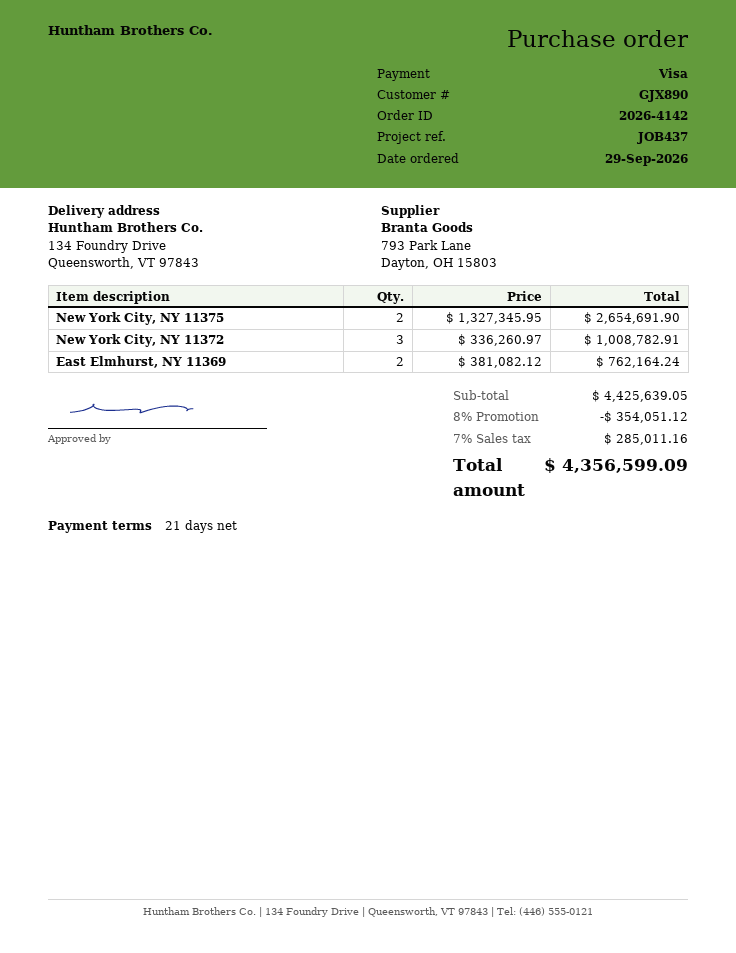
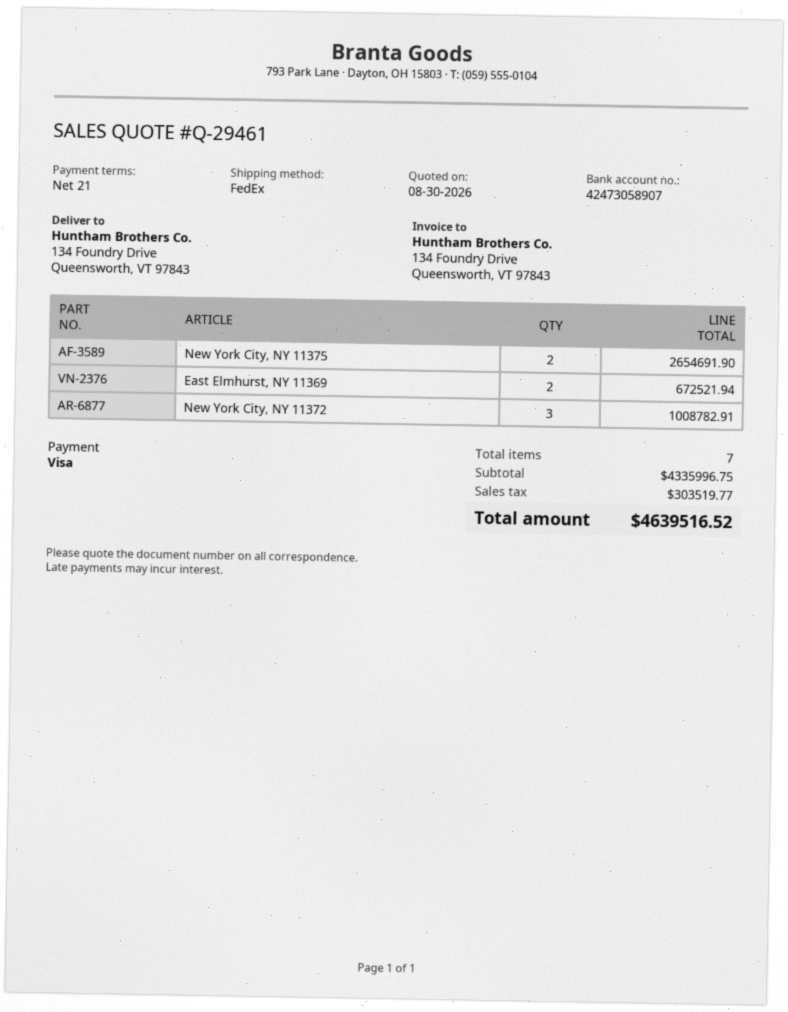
East Elmhurst, NY 11369: 2 for 762164.24 -> 2 for 672521.94
subtotal: 4425639.05 -> 4335996.75
discount: 8% = 354051.12 -> none
tax: 285011.16 -> 303519.77
total: 4356599.09 -> 4639516.52

